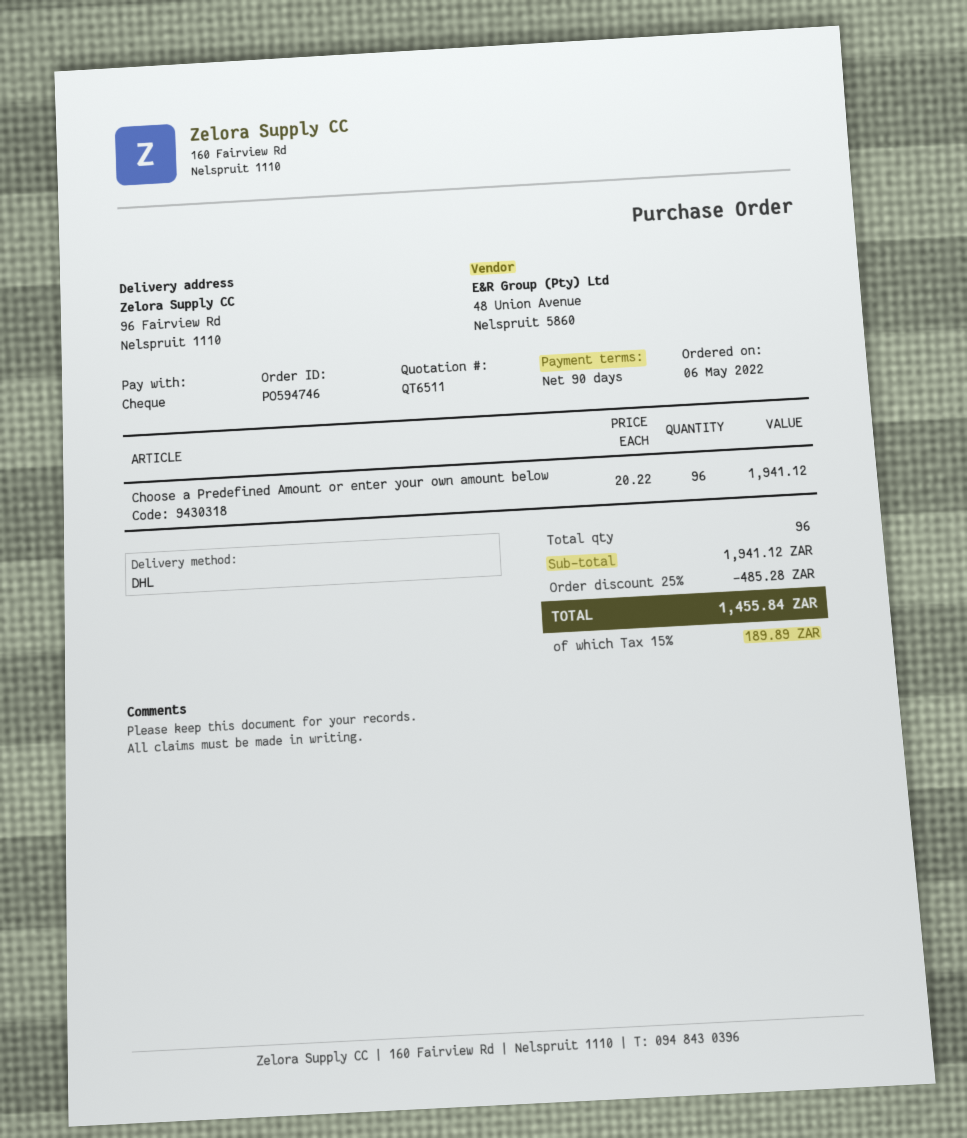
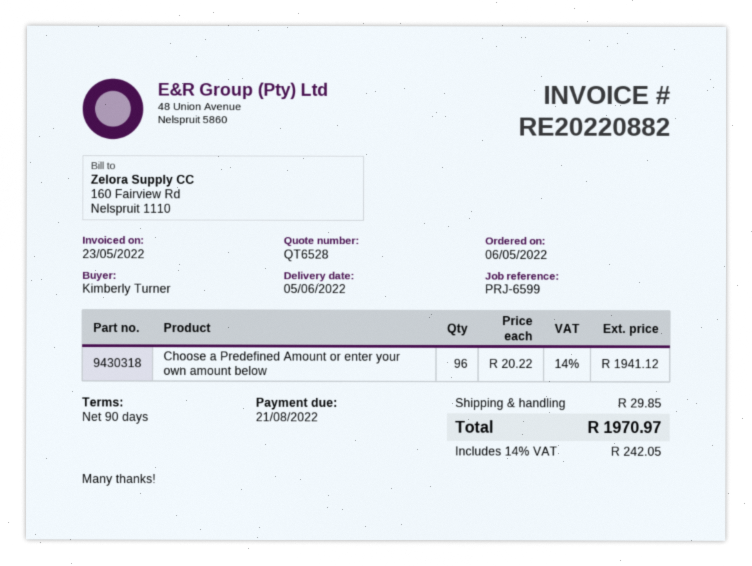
quote number: QT6511 -> QT6528
discount: 25% = 485.28 -> none
shipping: none -> 29.85
tax: 15% = 189.89 -> 14% = 242.05
total: 1455.84 -> 1970.97

